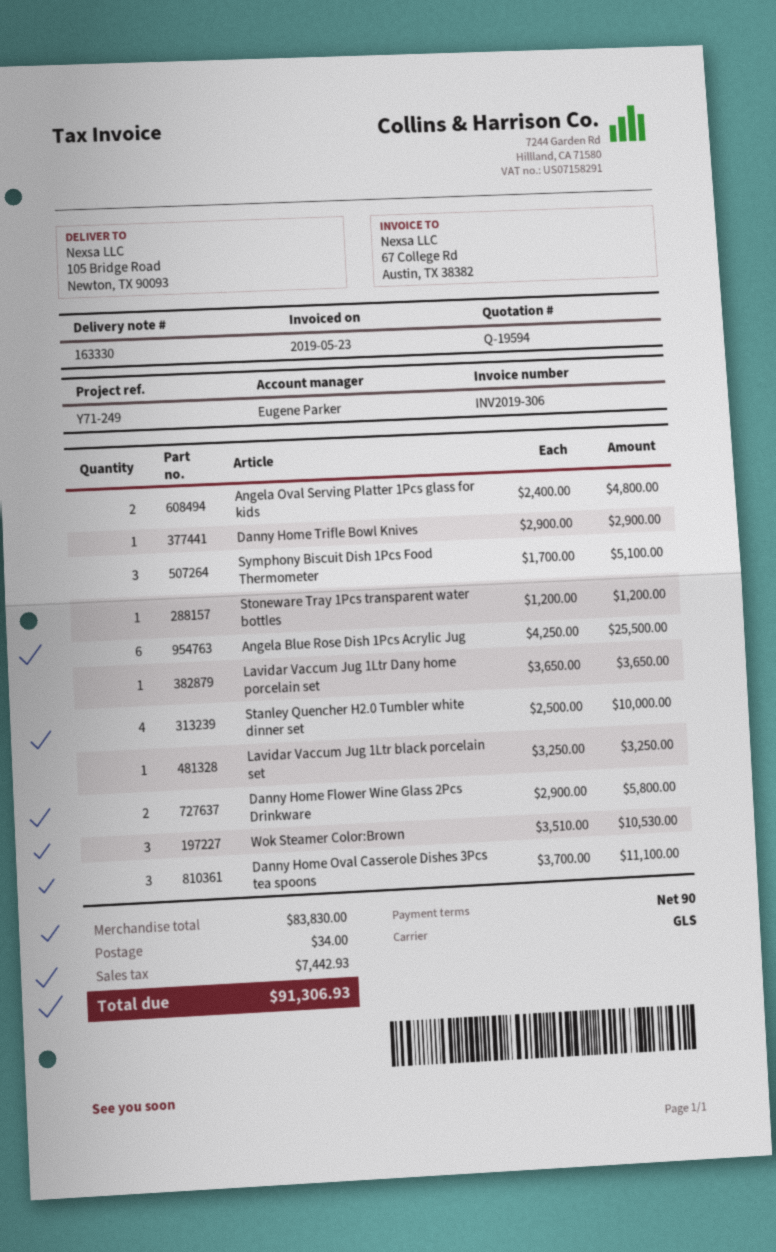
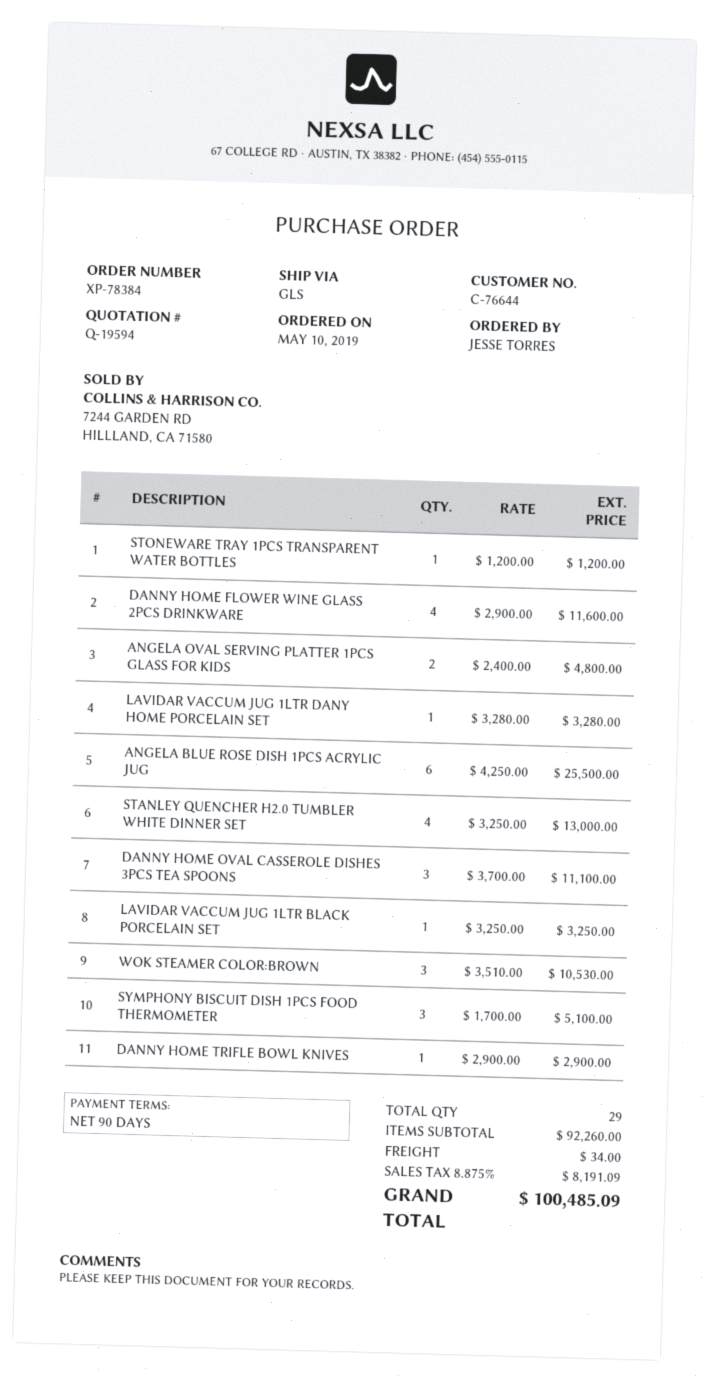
Lavidar Vaccum Jug 1Ltr Dany home porcelain set: 1 x 3650.00 = 3650.00 -> 1 x 3280.00 = 3280.00
Stanley Quencher H2.0 Tumbler white dinner set: 4 x 2500.00 = 10000.00 -> 4 x 3250.00 = 13000.00
Danny Home Flower Wine Glass 2Pcs Drinkware: 2 x 2900.00 = 5800.00 -> 4 x 2900.00 = 11600.00
subtotal: 83830.00 -> 92260.00
tax: 7442.93 -> 8191.09
total: 91306.93 -> 100485.09

